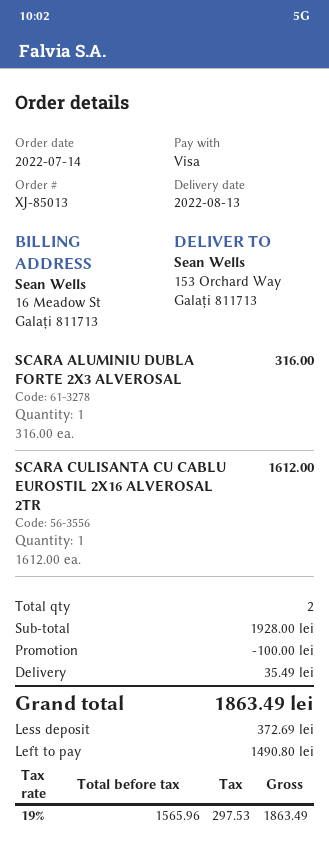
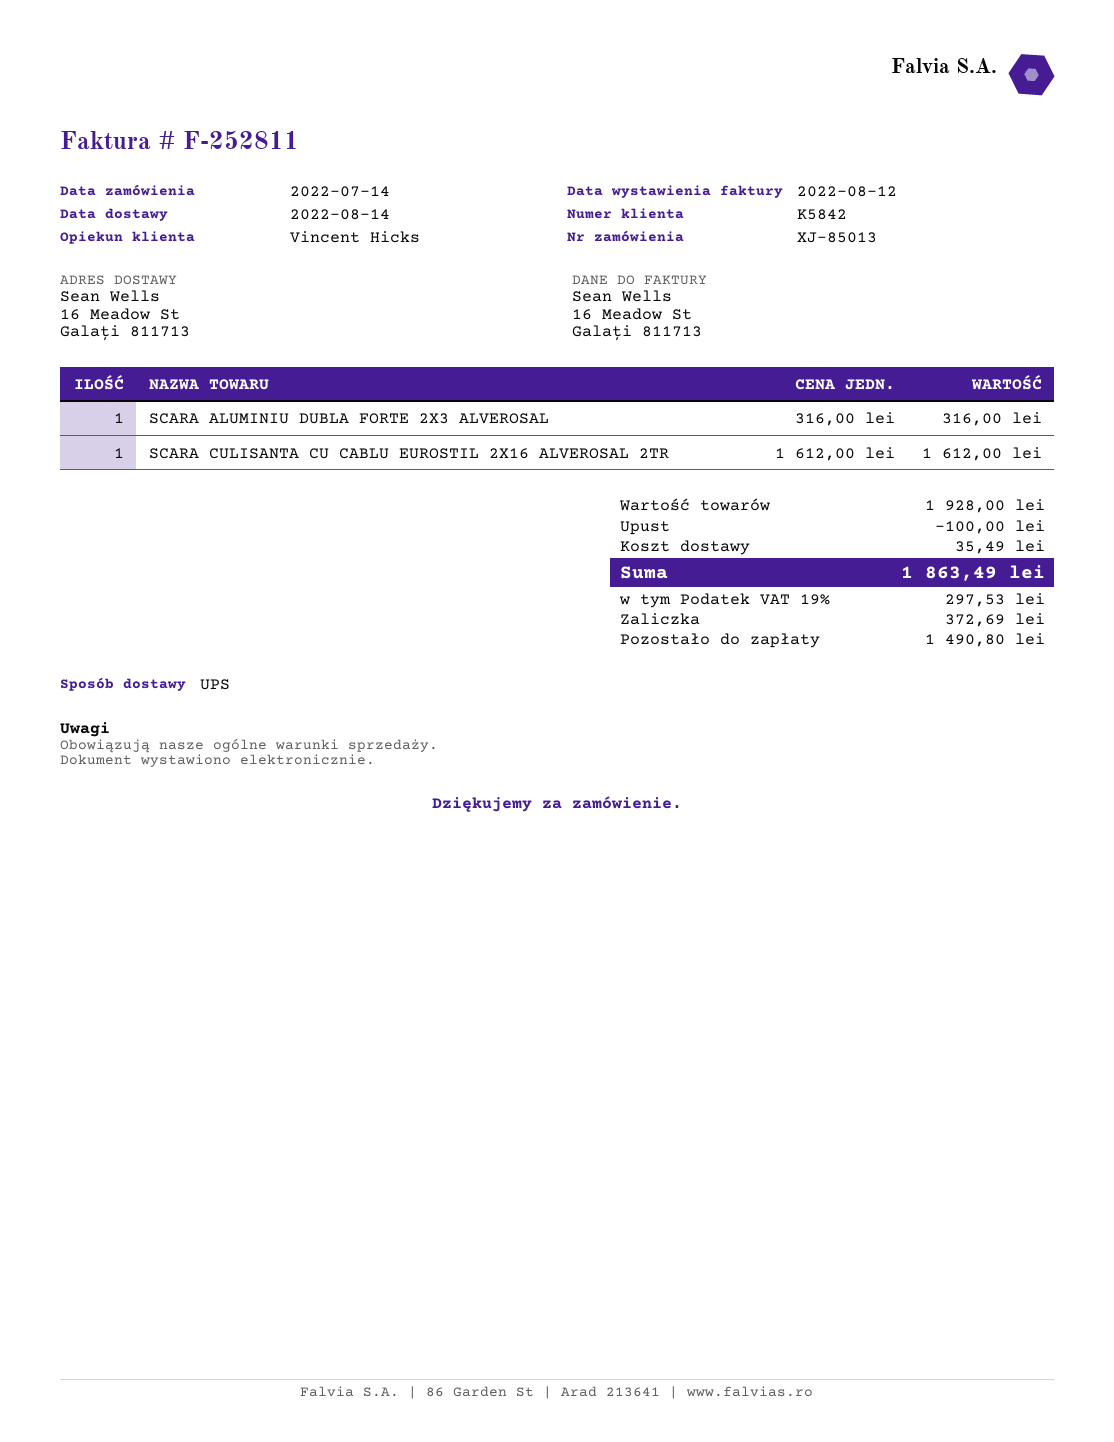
delivery date: 2022-08-13 -> 2022-08-14
ship to: 153 Orchard Way, Galați 811713 -> 16 Meadow St, Galați 811713

